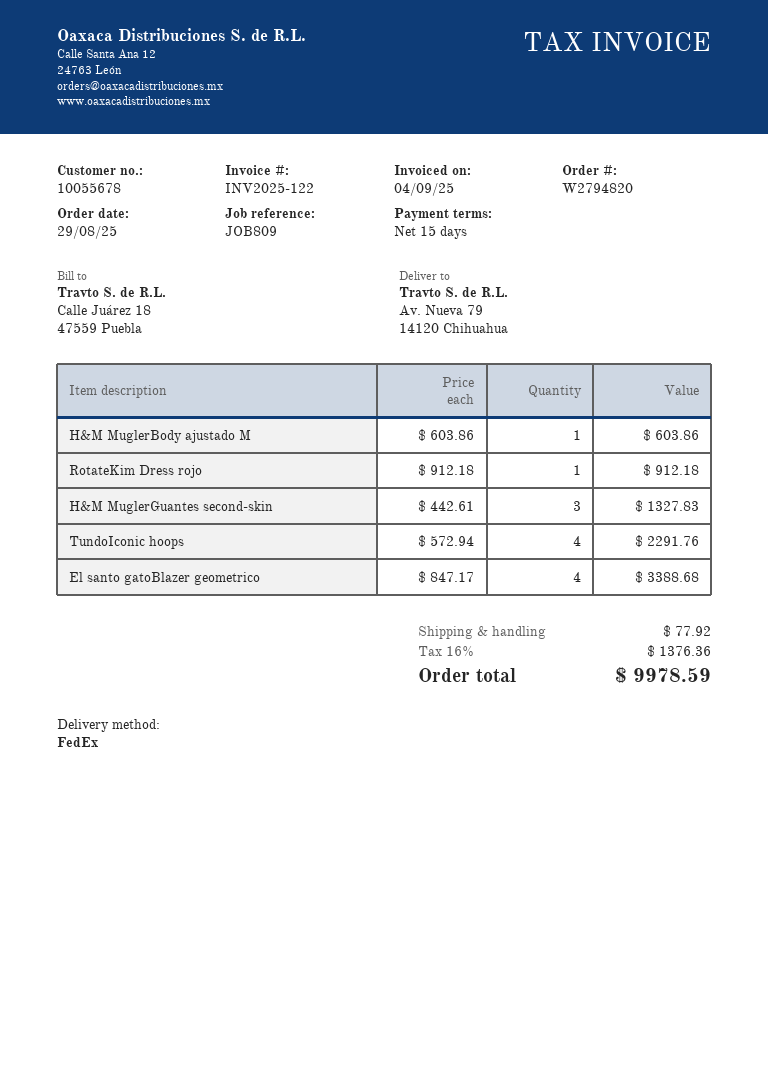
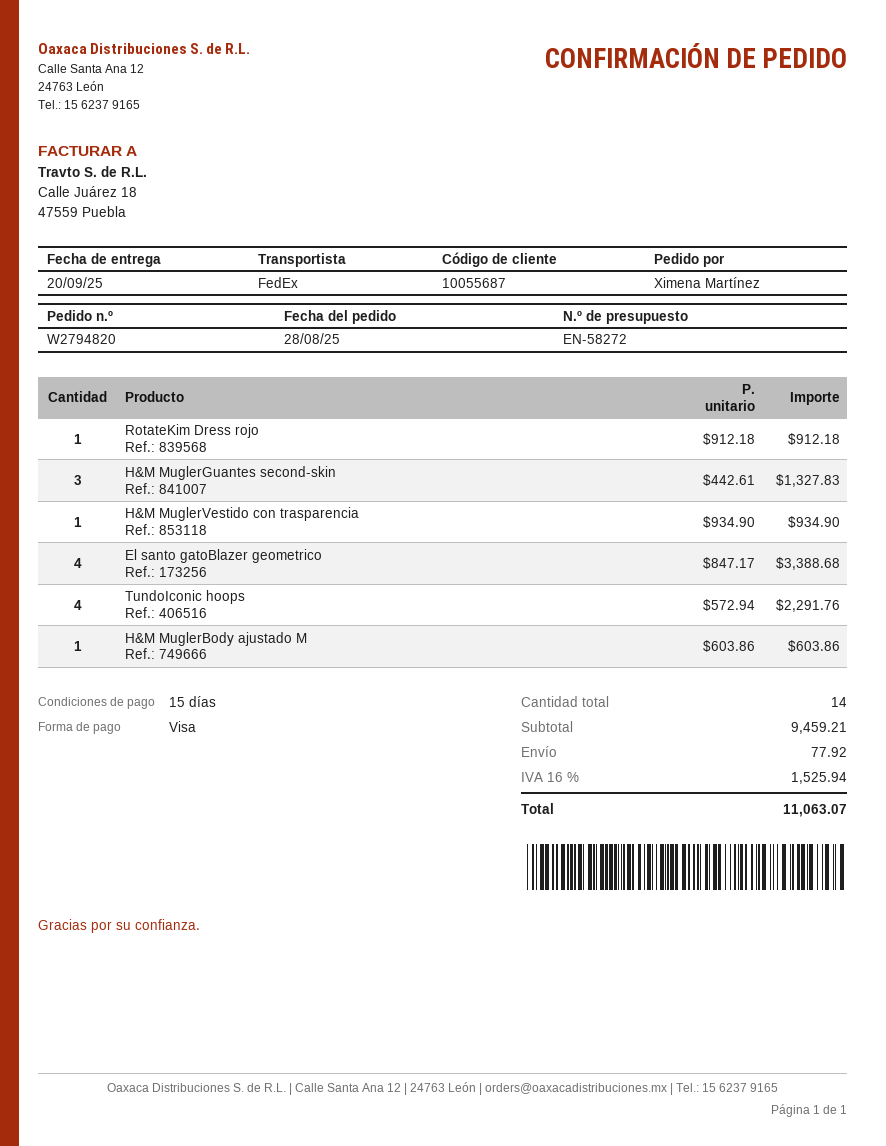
order date: 2025-08-29 -> 2025-08-28
customer number: 10055678 -> 10055687
H&M MuglerVestido con trasparencia: none -> 1 x 934.90 = 934.90
tax: 16% = 1376.36 -> 16% = 1525.94
total: 9978.59 -> 11063.07

